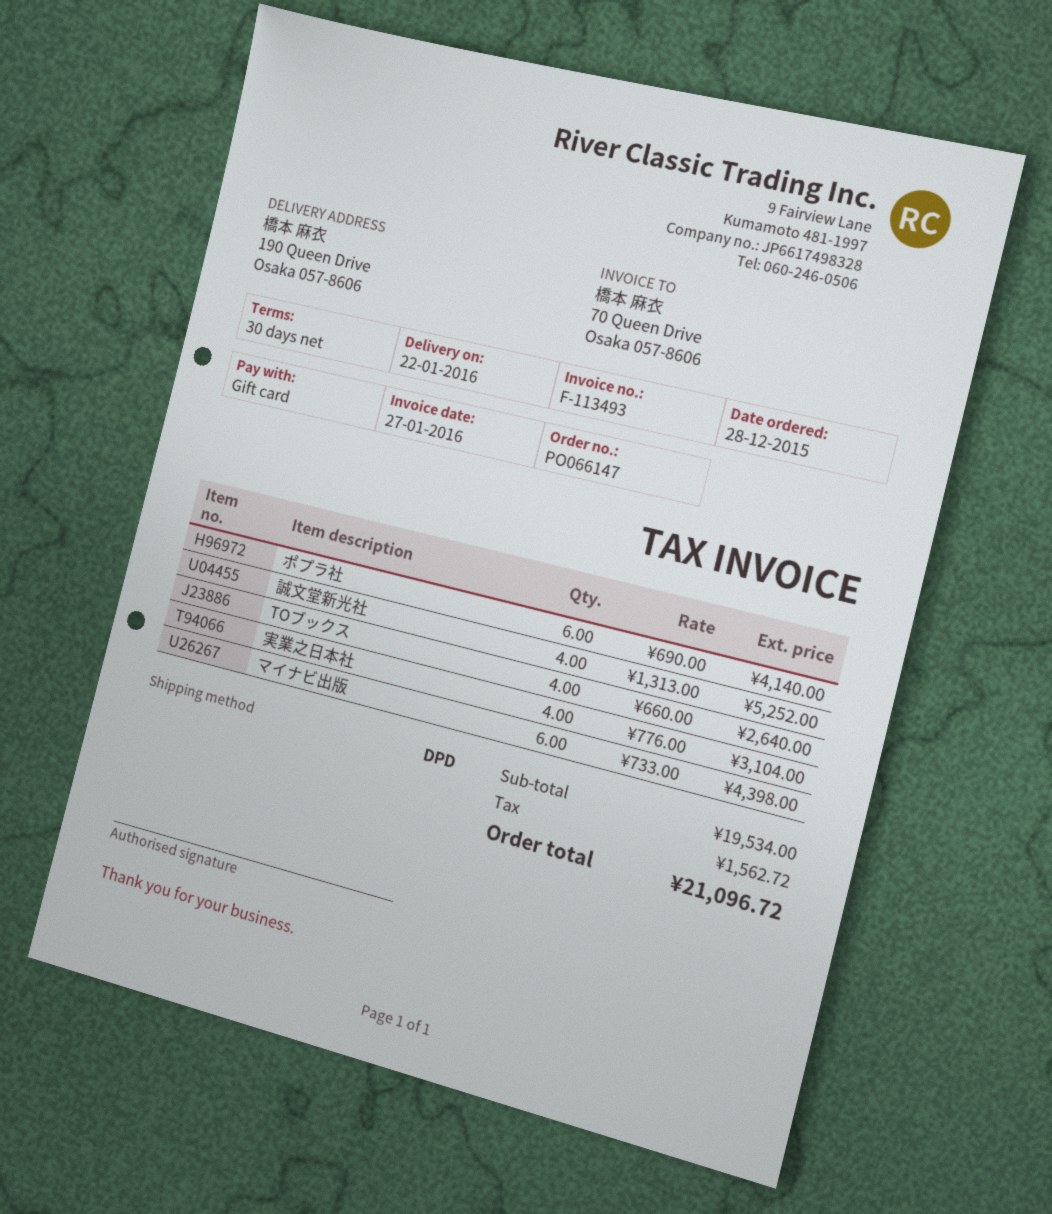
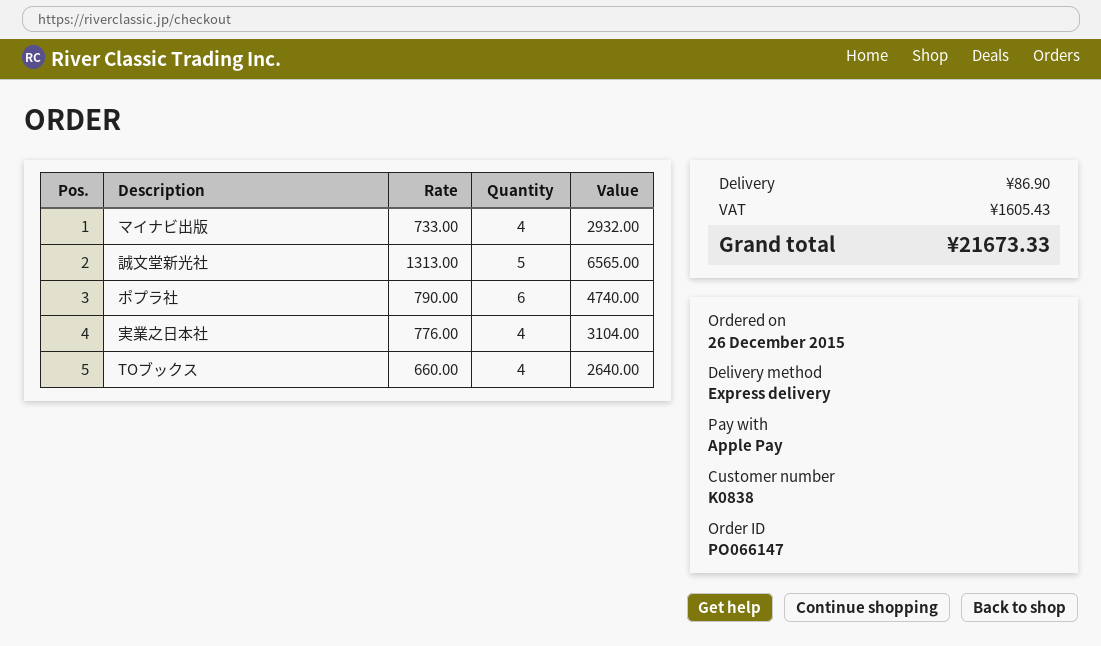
order date: 2015-12-28 -> 2015-12-26
payment method: gift card -> Apple Pay
shipping method: DPD -> express
ポプラ社: 6 x 690.00 = 4140.00 -> 6 x 790.00 = 4740.00
誠文堂新光社: 4 x 1313.00 = 5252.00 -> 5 x 1313.00 = 6565.00
マイナビ出版: 6 x 733.00 = 4398.00 -> 4 x 733.00 = 2932.00
shipping: none -> 86.90
tax: 1562.72 -> 1605.43
total: 21096.72 -> 21673.33

